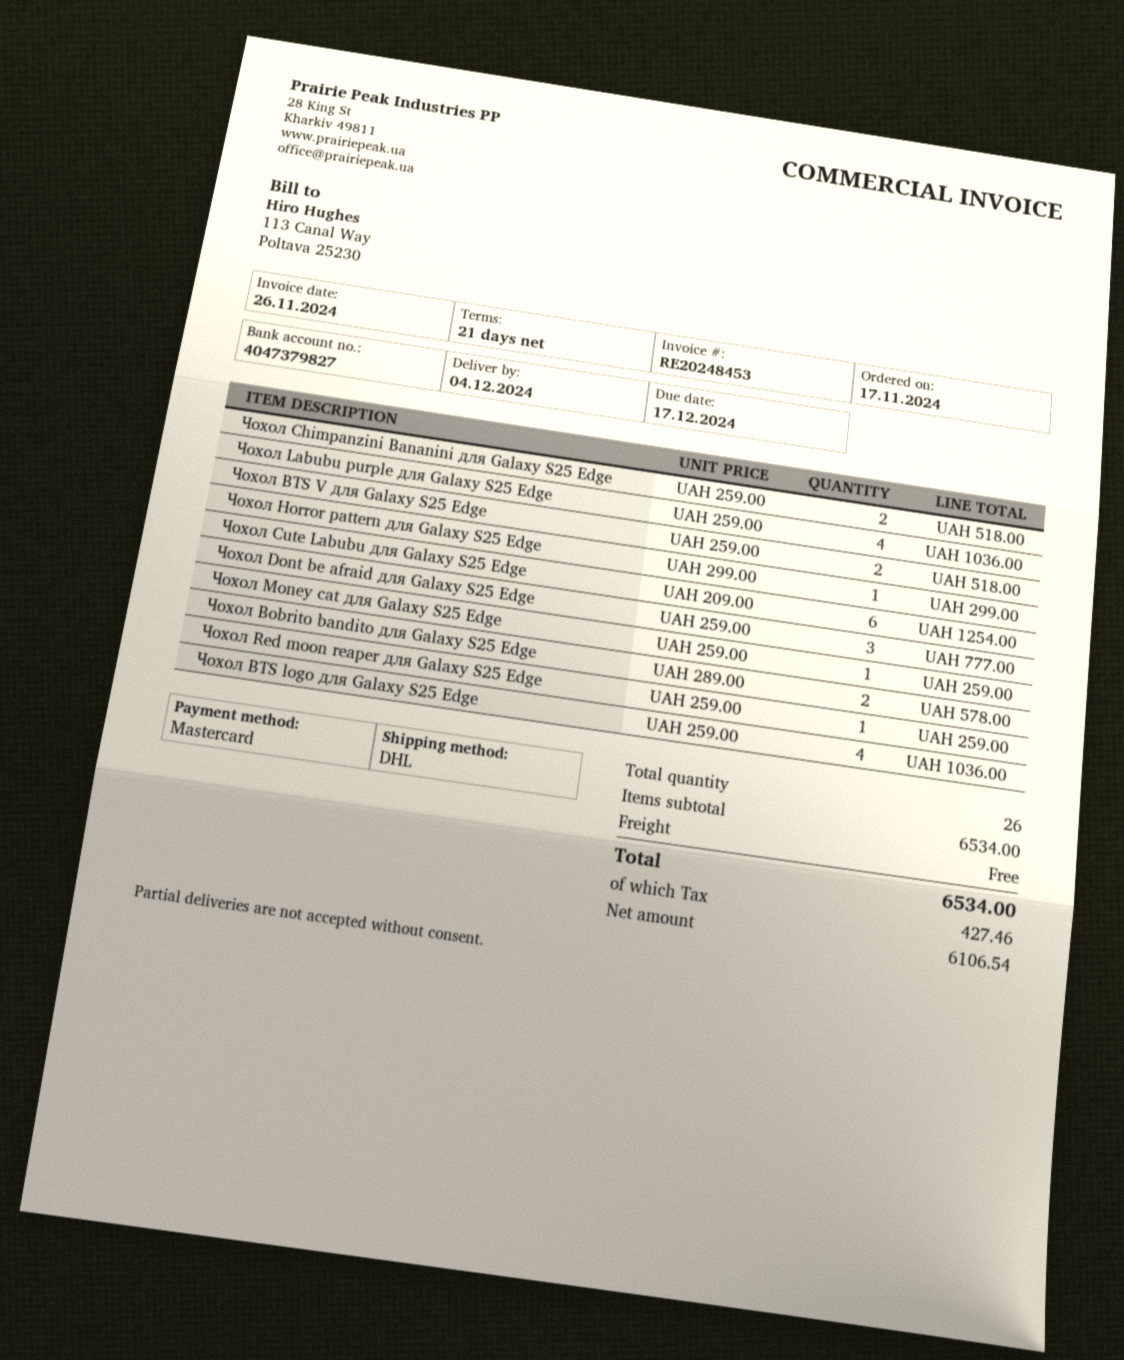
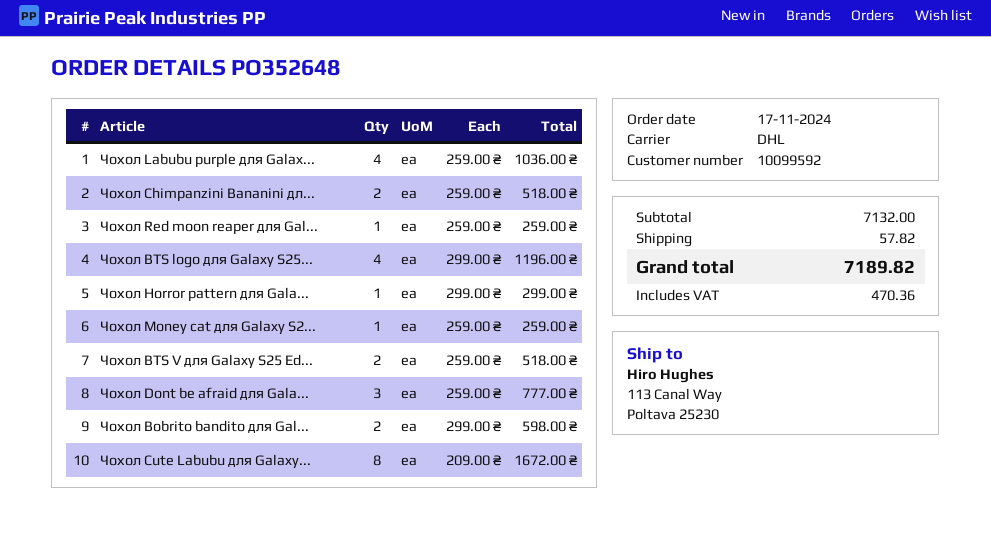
Чохол Cute Labubu для Galaxy S25 Edge: 6 x 209.00 = 1254.00 -> 8 x 209.00 = 1672.00
Чохол Bobrito bandito для Galaxy S25 Edge: 2 x 289.00 = 578.00 -> 2 x 299.00 = 598.00
Чохол BTS logo для Galaxy S25 Edge: 4 x 259.00 = 1036.00 -> 4 x 299.00 = 1196.00
subtotal: 6534.00 -> 7132.00
shipping: 0.00 -> 57.82
tax: 427.46 -> 470.36
total: 6534.00 -> 7189.82

